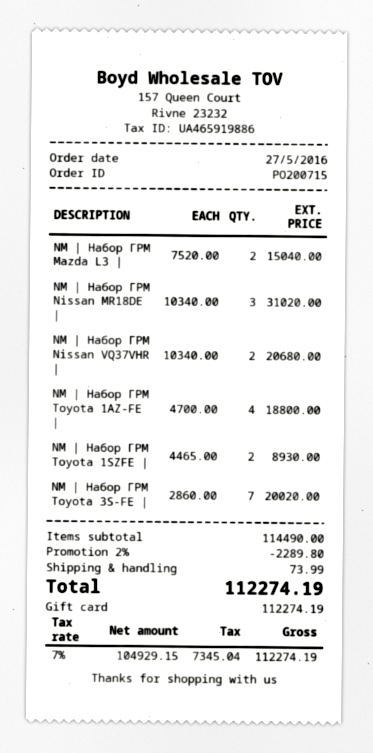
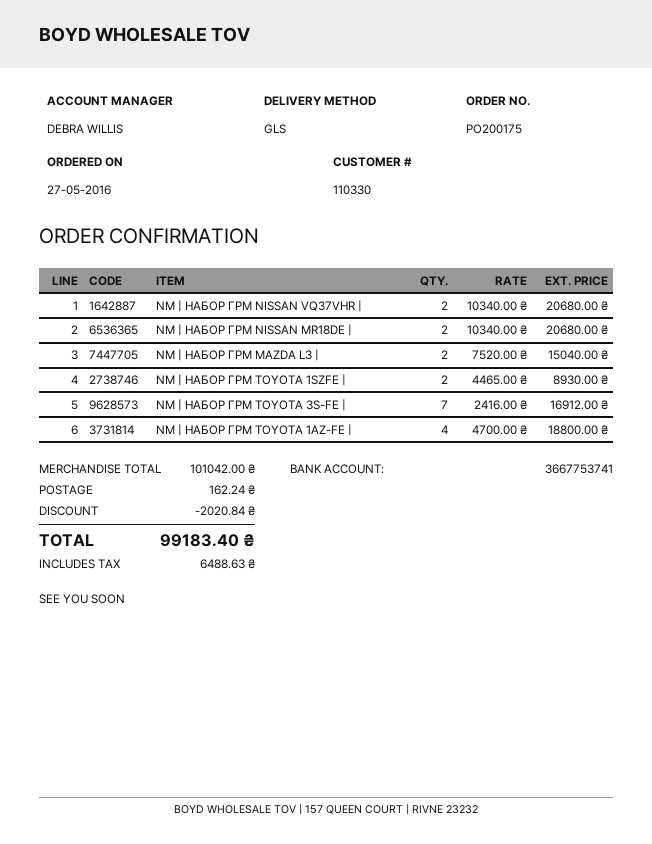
order number: PO200715 -> PO200175
NM | Набор ГРМ Nissan MR18DE |: 3 x 10340.00 = 31020.00 -> 2 x 10340.00 = 20680.00
NM | Набор ГРМ Toyota 3S-FE |: 7 x 2860.00 = 20020.00 -> 7 x 2416.00 = 16912.00
subtotal: 114490.00 -> 101042.00
discount: 2289.80 -> 2020.84
shipping: 73.99 -> 162.24
tax: 7345.04 -> 6488.63
total: 112274.19 -> 99183.40

